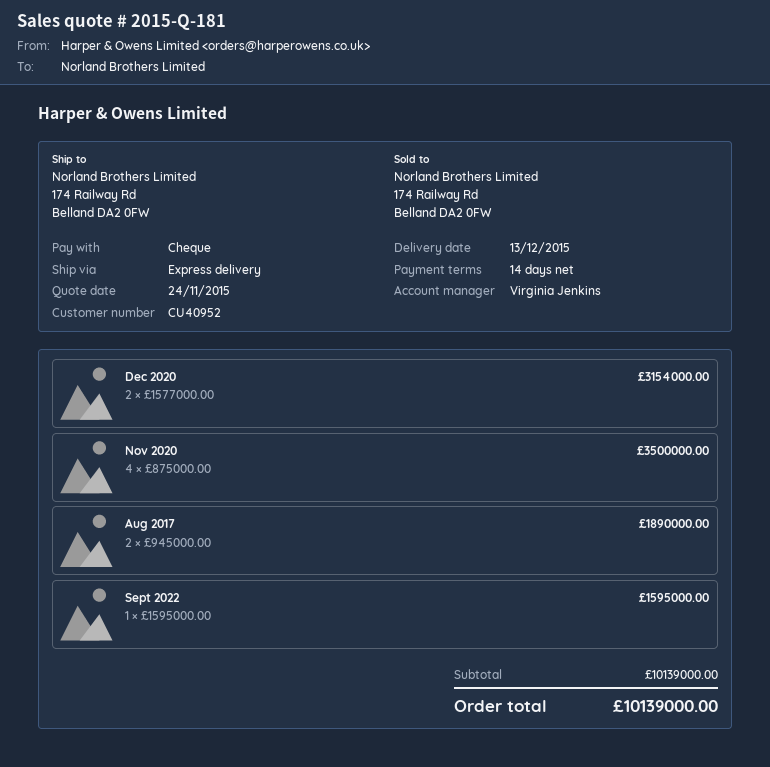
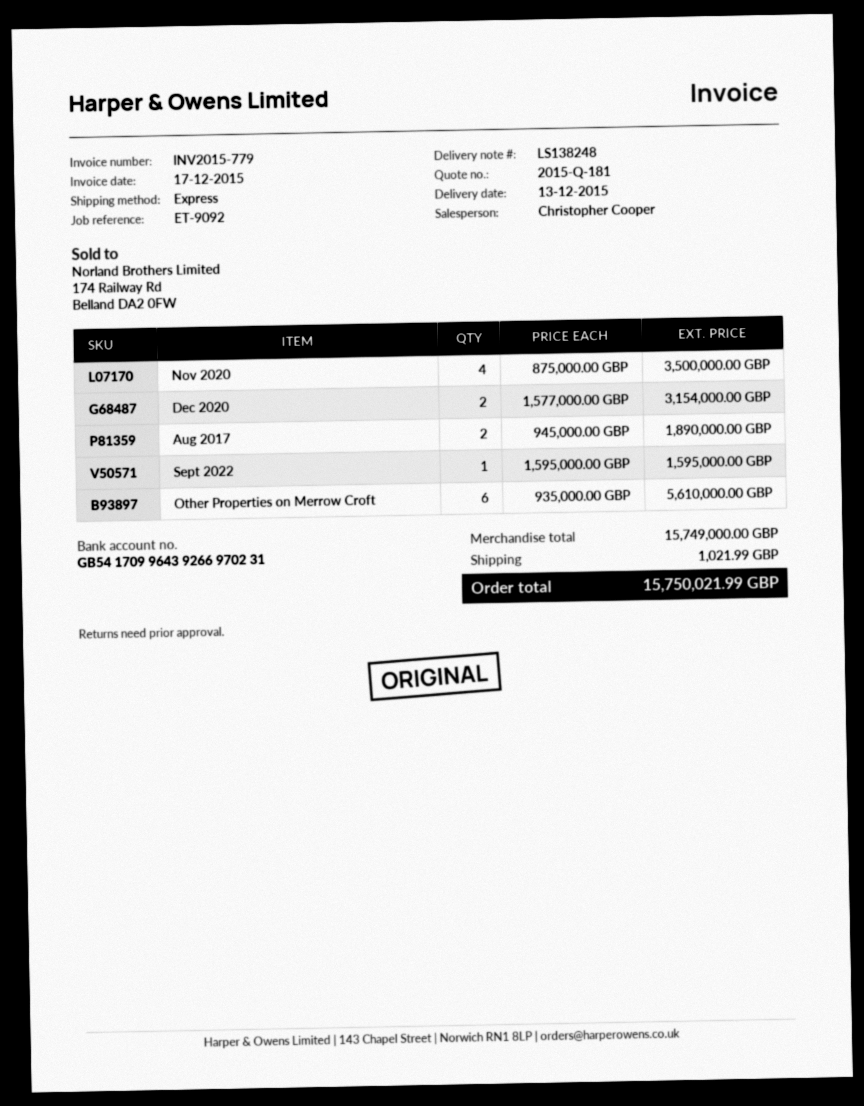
sales rep: Virginia Jenkins -> Christopher Cooper
Other Properties on Merrow Croft: none -> 6 x 935000.00 = 5610000.00
subtotal: 10139000.00 -> 15749000.00
shipping: none -> 1021.99
total: 10139000.00 -> 15750021.99

